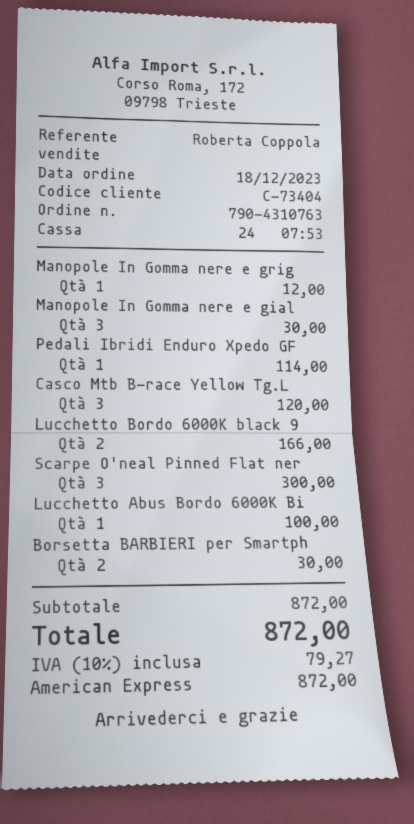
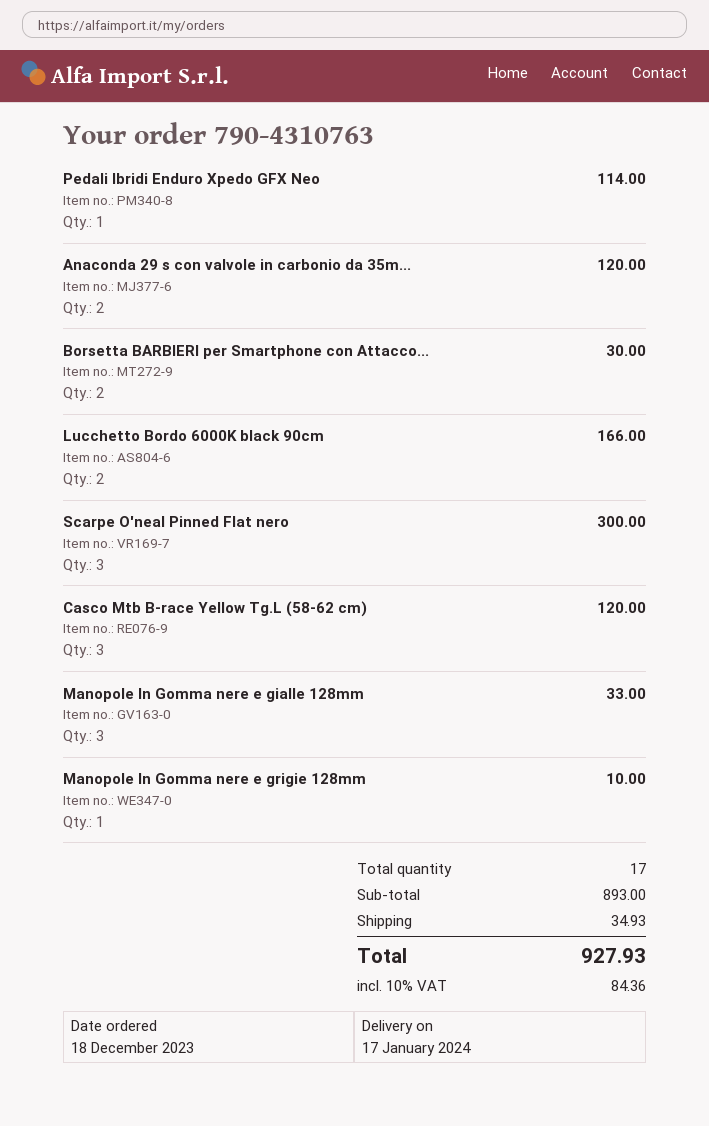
Manopole In Gomma nere e grig: 1 for 12.00 -> 1 for 10.00
Manopole In Gomma nere e gial: 3 for 30.00 -> 3 for 33.00
Lucchetto Abus Bordo 6000K Bi: 1 for 100.00 -> none
Anaconda 29 s con valvole in carbonio da 35m...: none -> 2 for 120.00
subtotal: 872.00 -> 893.00
shipping: none -> 34.93
tax: 10% = 79.27 -> 10% = 84.36
total: 872.00 -> 927.93

